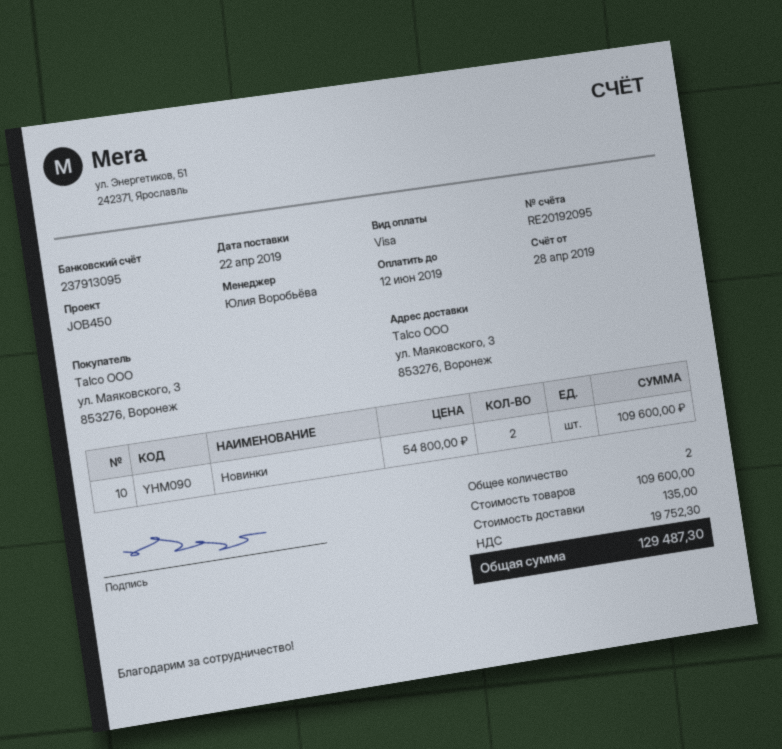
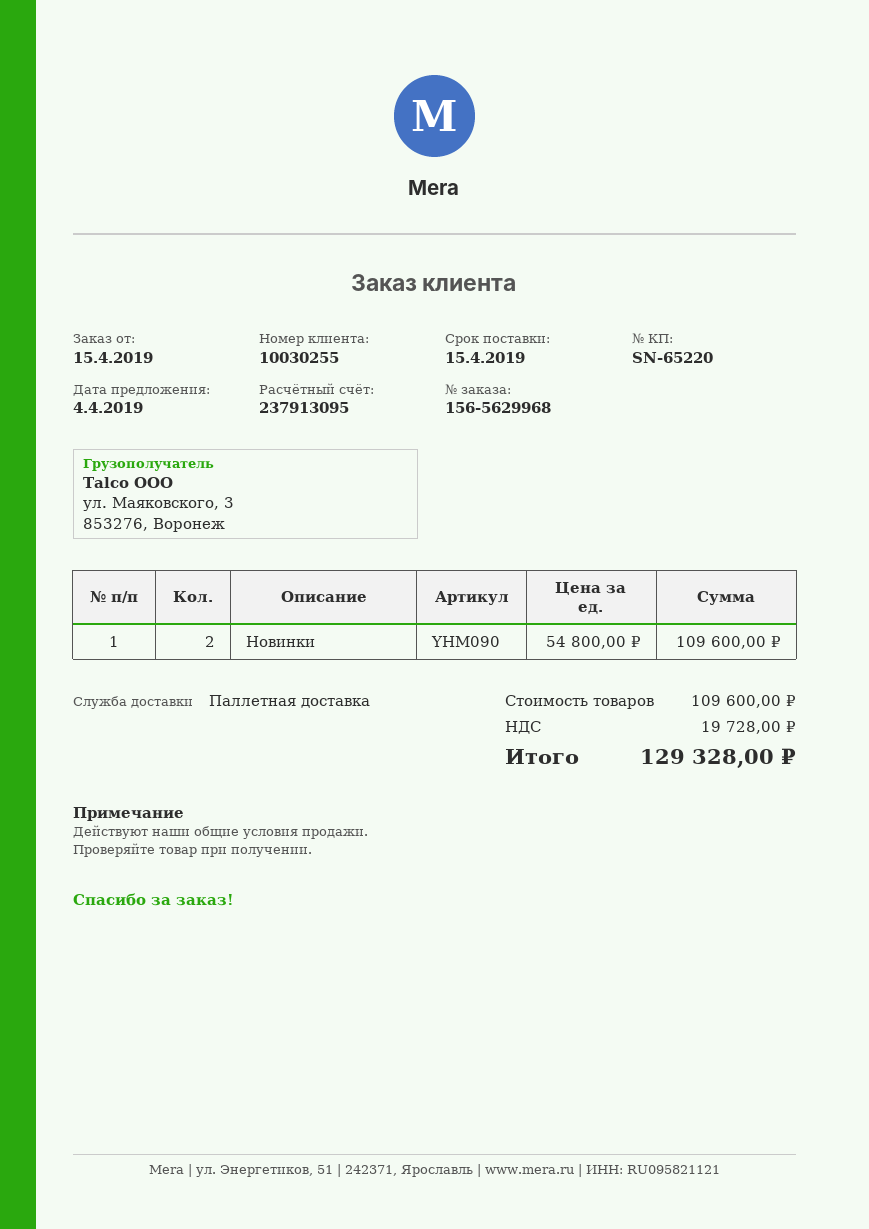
delivery date: 2019-04-22 -> 2019-04-15
shipping: 135.00 -> none
tax: 19752.30 -> 19728.00
total: 129487.30 -> 129328.00

